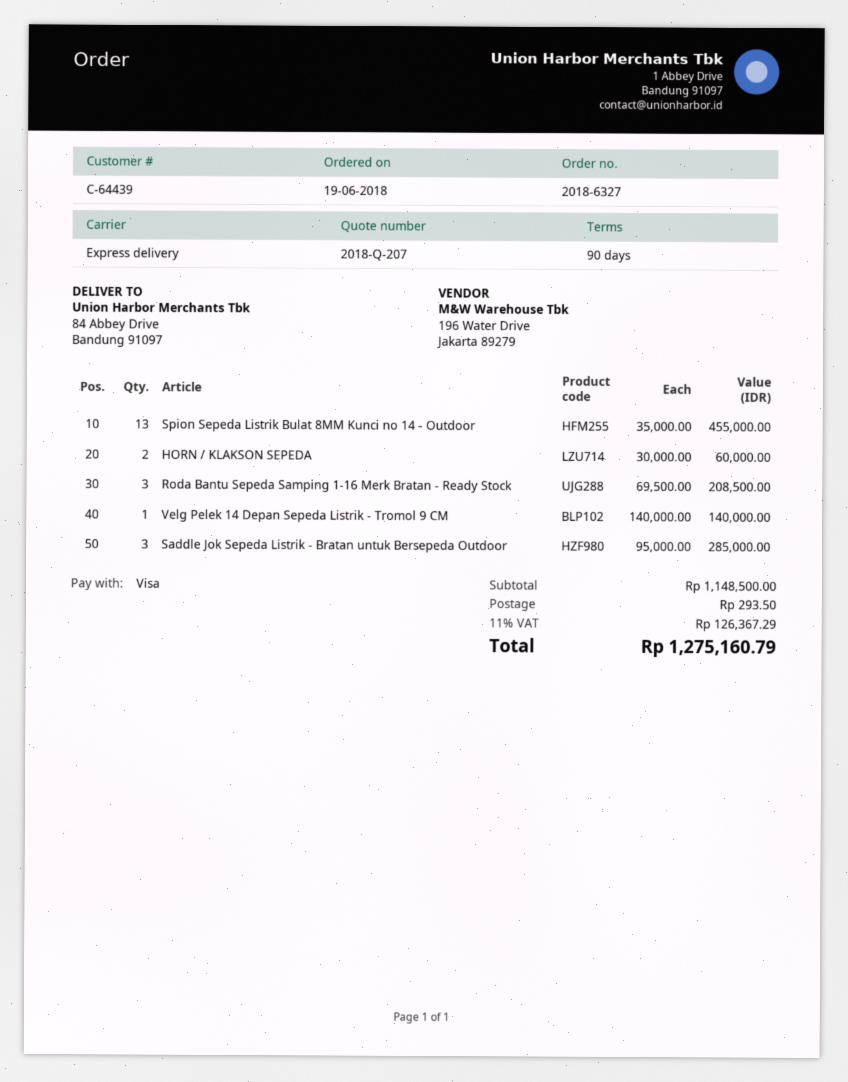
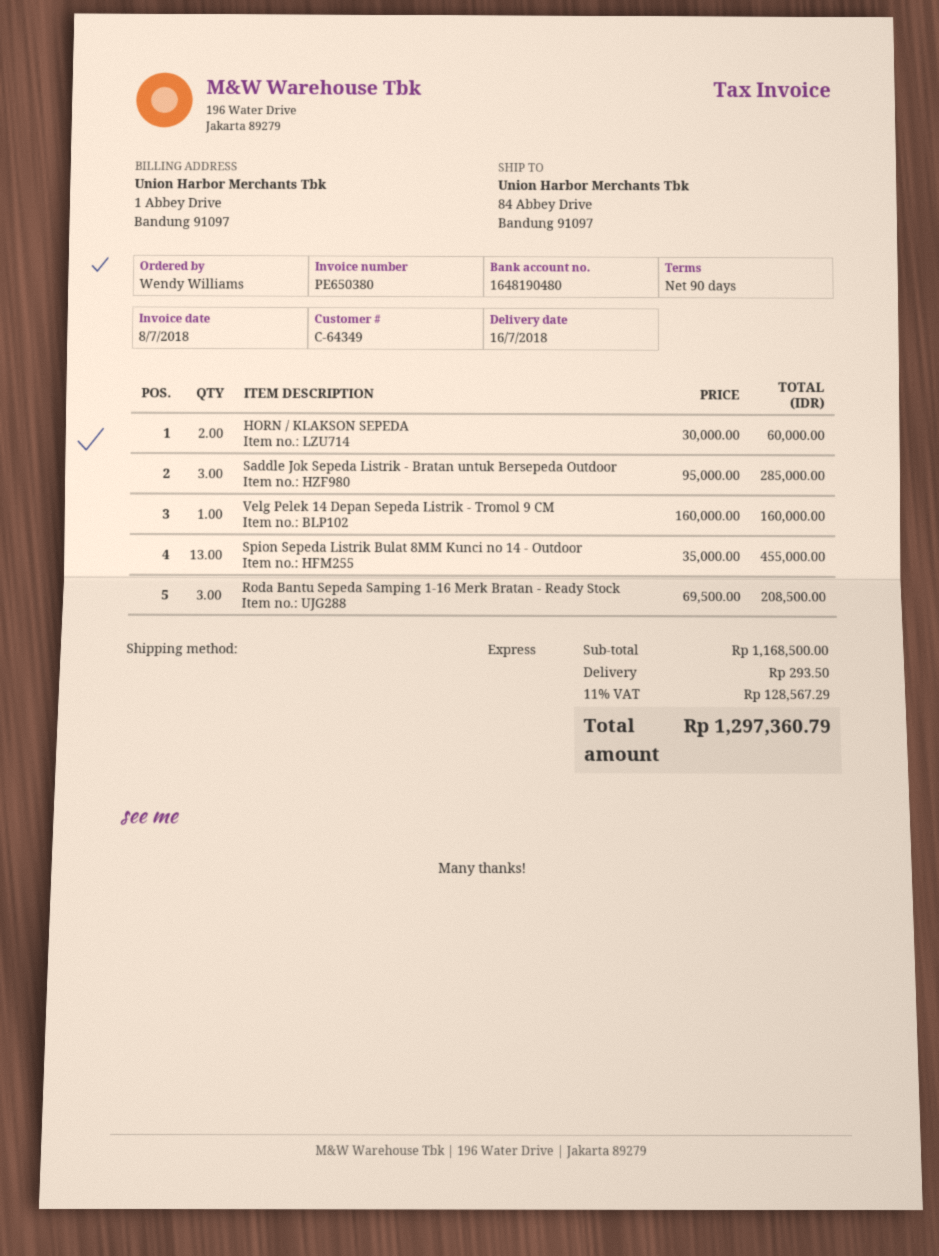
customer number: C-64439 -> C-64349
Velg Pelek 14 Depan Sepeda Listrik - Tromol 9 CM: 1 x 140000.00 = 140000.00 -> 1 x 160000.00 = 160000.00
subtotal: 1148500.00 -> 1168500.00
tax: 11% = 126367.29 -> 11% = 128567.29
total: 1275160.79 -> 1297360.79

